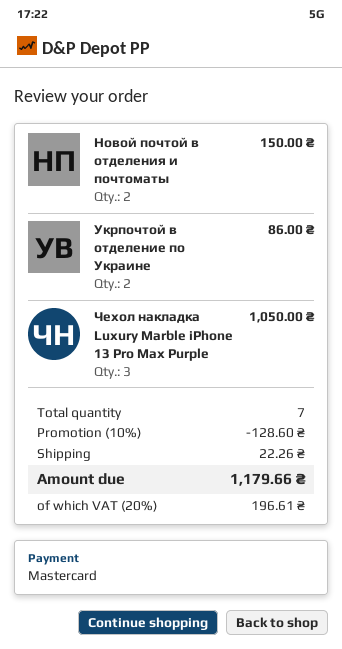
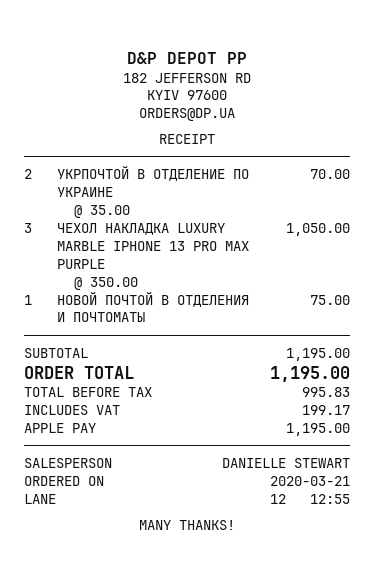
payment method: Mastercard -> Apple Pay
Новой почтой в отделения и почтоматы: 2 for 150.00 -> 1 for 75.00
Укрпочтой в отделение по Украине: 2 for 86.00 -> 2 for 70.00
discount: 10% = 128.60 -> none
shipping: 22.26 -> none
tax: 196.61 -> 199.17
total: 1179.66 -> 1195.00

